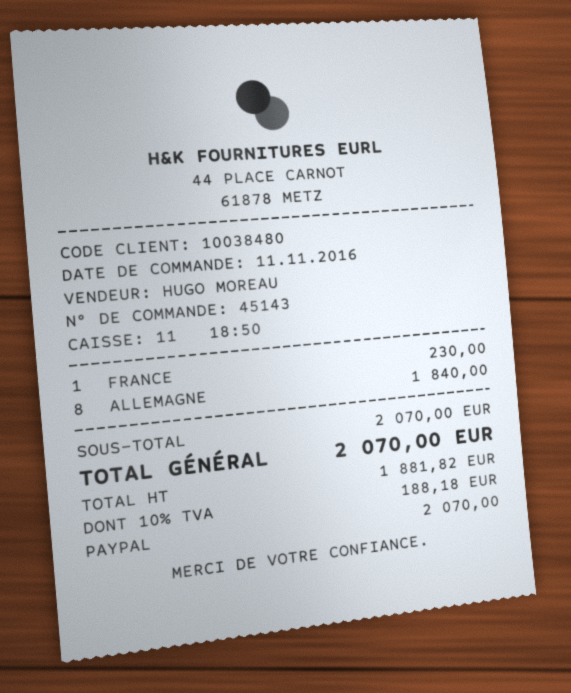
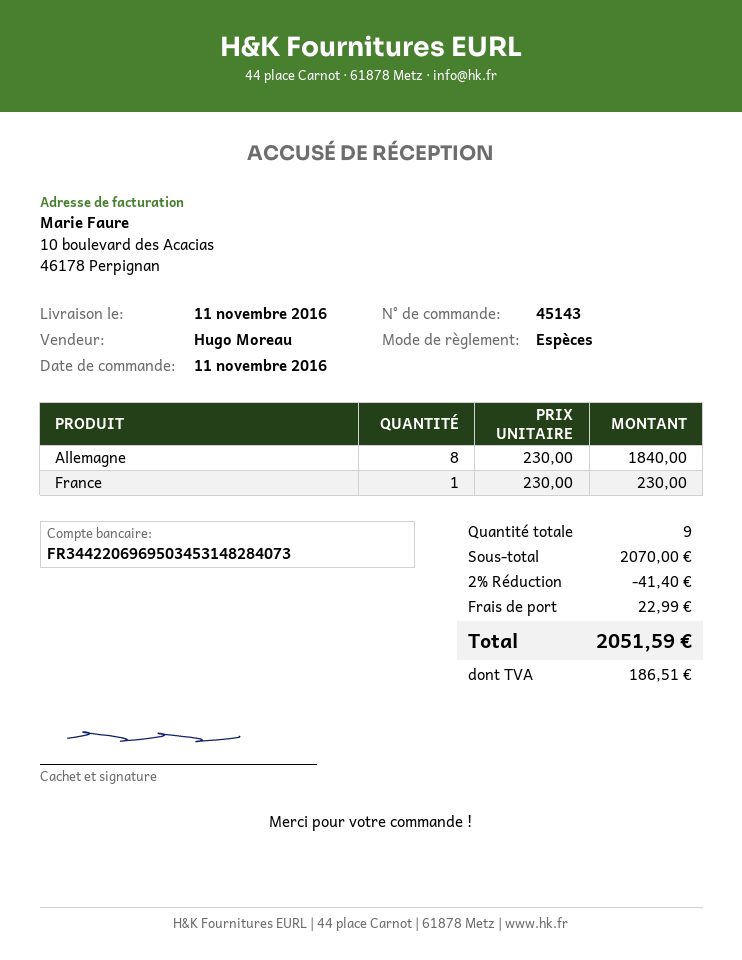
payment method: PayPal -> cash
discount: none -> 2% = 41.40
shipping: none -> 22.99
tax: 188.18 -> 186.51
total: 2070.00 -> 2051.59

